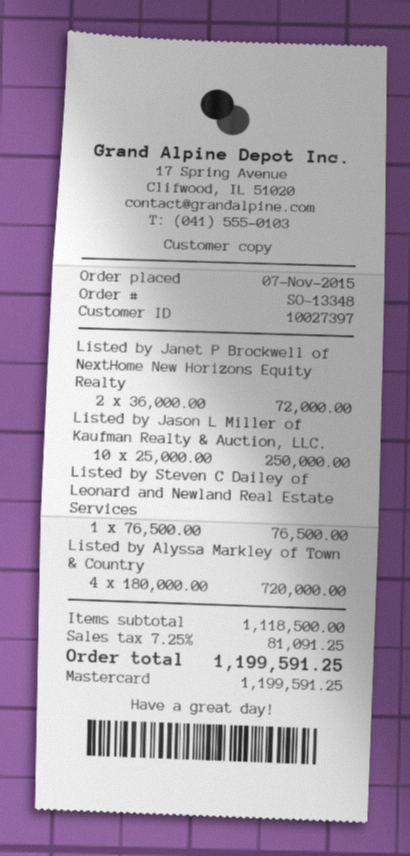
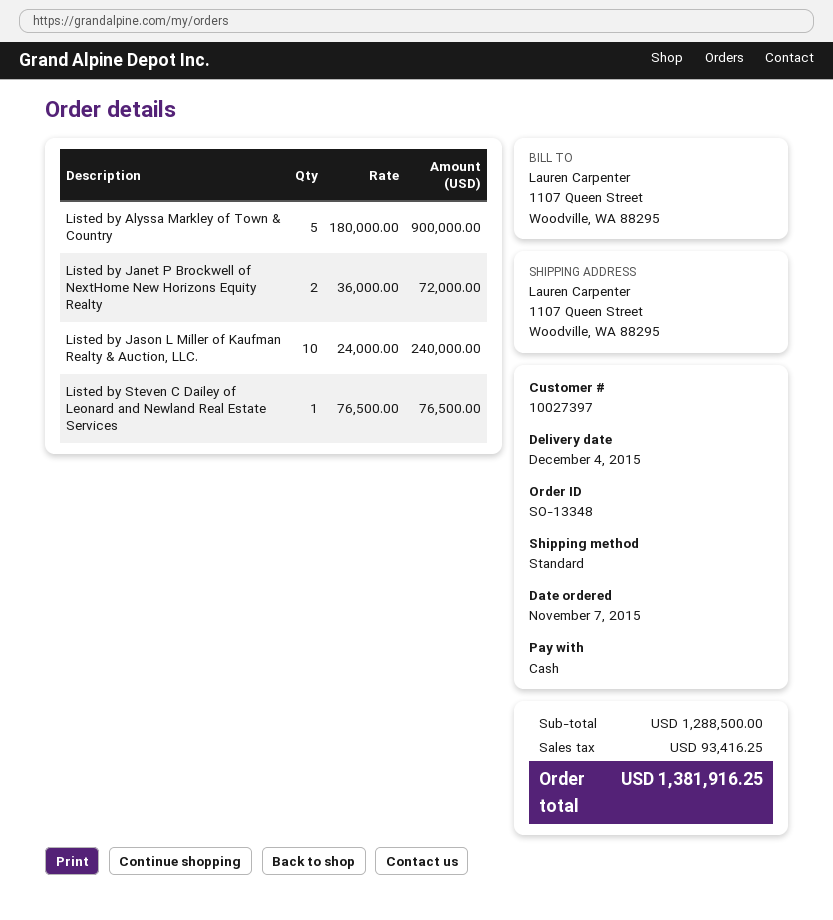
payment method: Mastercard -> cash
Listed by Jason L Miller of Kaufman Realty & Auction, LLC.: 10 x 25000.00 = 250000.00 -> 10 x 24000.00 = 240000.00
Listed by Alyssa Markley of Town & Country: 4 x 180000.00 = 720000.00 -> 5 x 180000.00 = 900000.00
subtotal: 1118500.00 -> 1288500.00
tax: 81091.25 -> 93416.25
total: 1199591.25 -> 1381916.25

